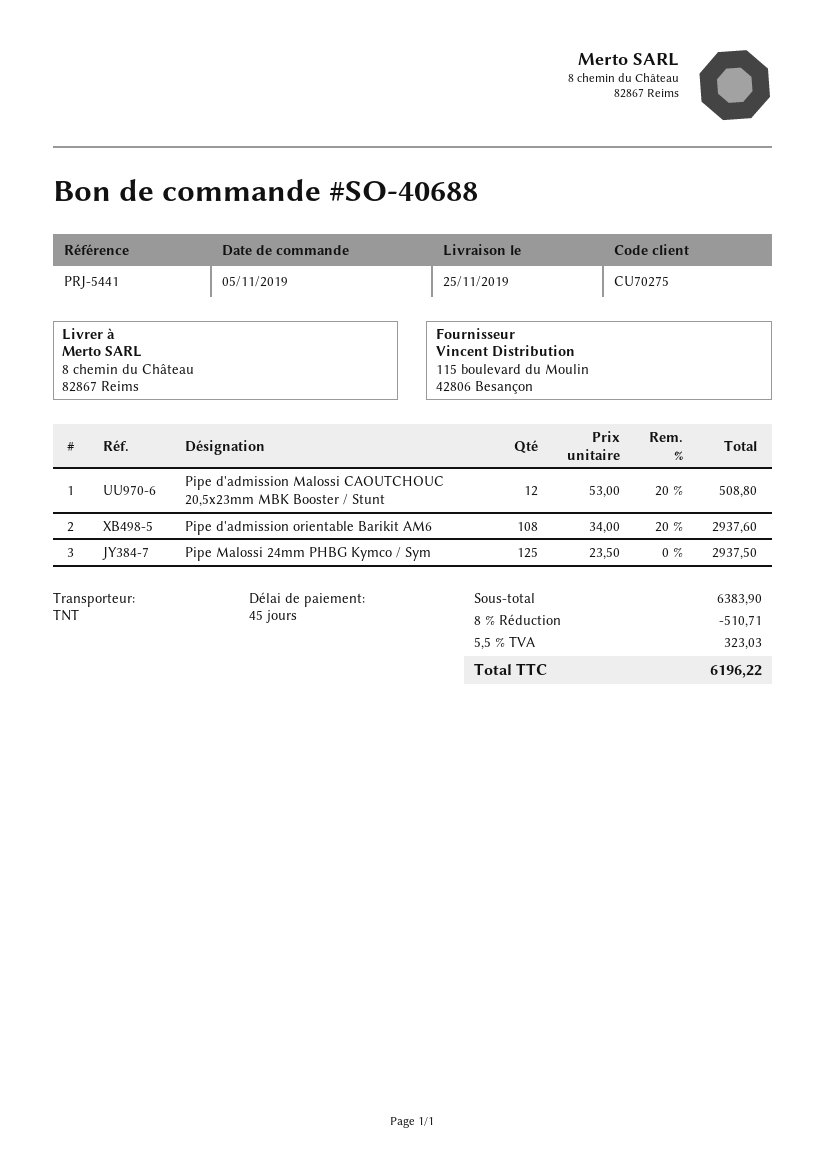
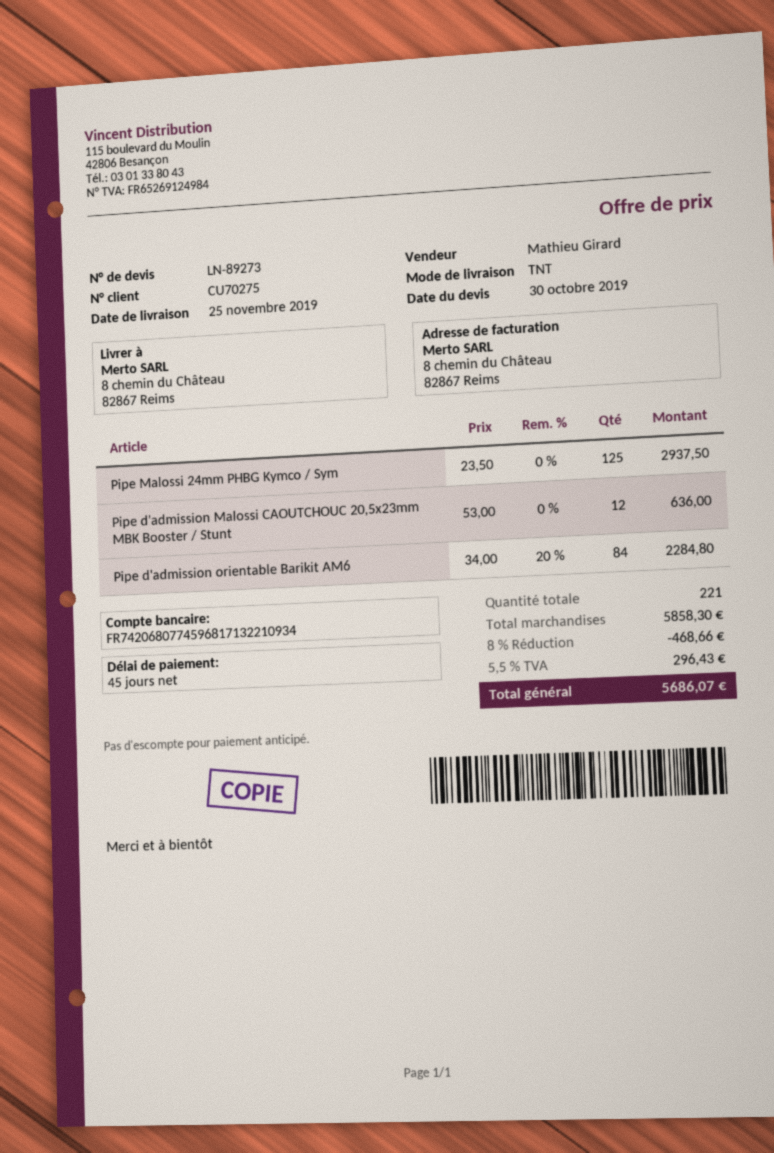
Pipe d'admission Malossi CAOUTCHOUC 20,5x23mm MBK Booster / Stunt: 12 x 53.00 - 20% = 508.80 -> 12 x 53.00 = 636.00
Pipe d'admission orientable Barikit AM6: 108 x 34.00 - 20% = 2937.60 -> 84 x 34.00 - 20% = 2284.80
subtotal: 6383.90 -> 5858.30
discount: 8% = 510.71 -> 8% = 468.66
tax: 5.5% = 323.03 -> 5.5% = 296.43
total: 6196.22 -> 5686.07

